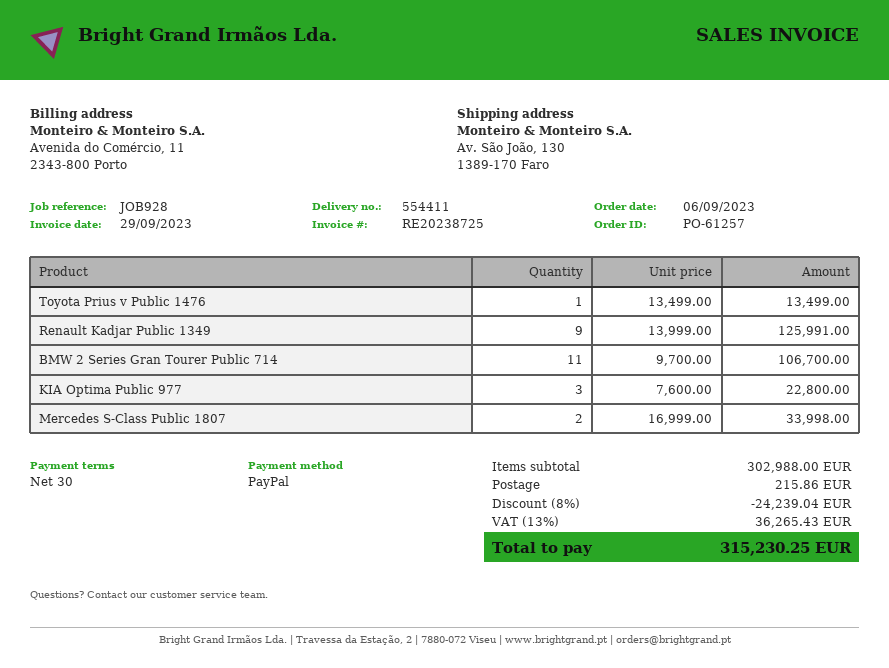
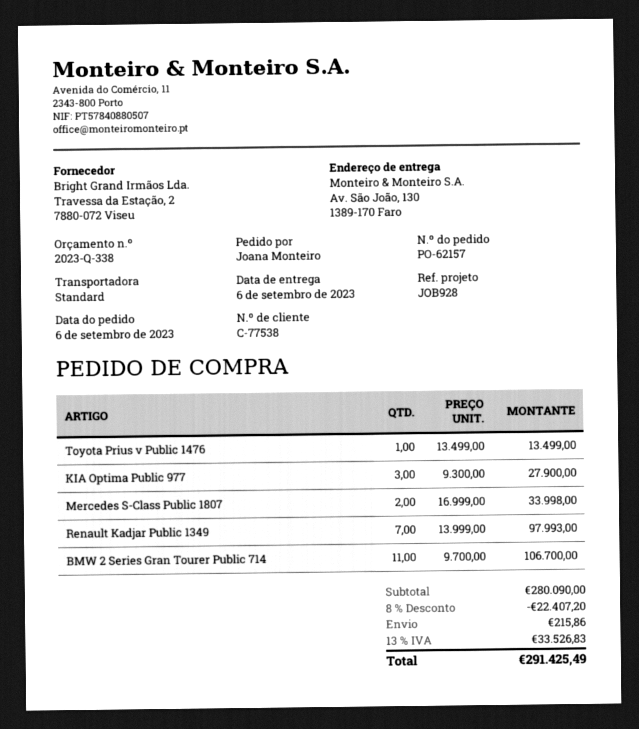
order number: PO-61257 -> PO-62157
Renault Kadjar Public 1349: 9 x 13999.00 = 125991.00 -> 7 x 13999.00 = 97993.00
KIA Optima Public 977: 3 x 7600.00 = 22800.00 -> 3 x 9300.00 = 27900.00
subtotal: 302988.00 -> 280090.00
discount: 8% = 24239.04 -> 8% = 22407.20
tax: 13% = 36265.43 -> 13% = 33526.83
total: 315230.25 -> 291425.49

